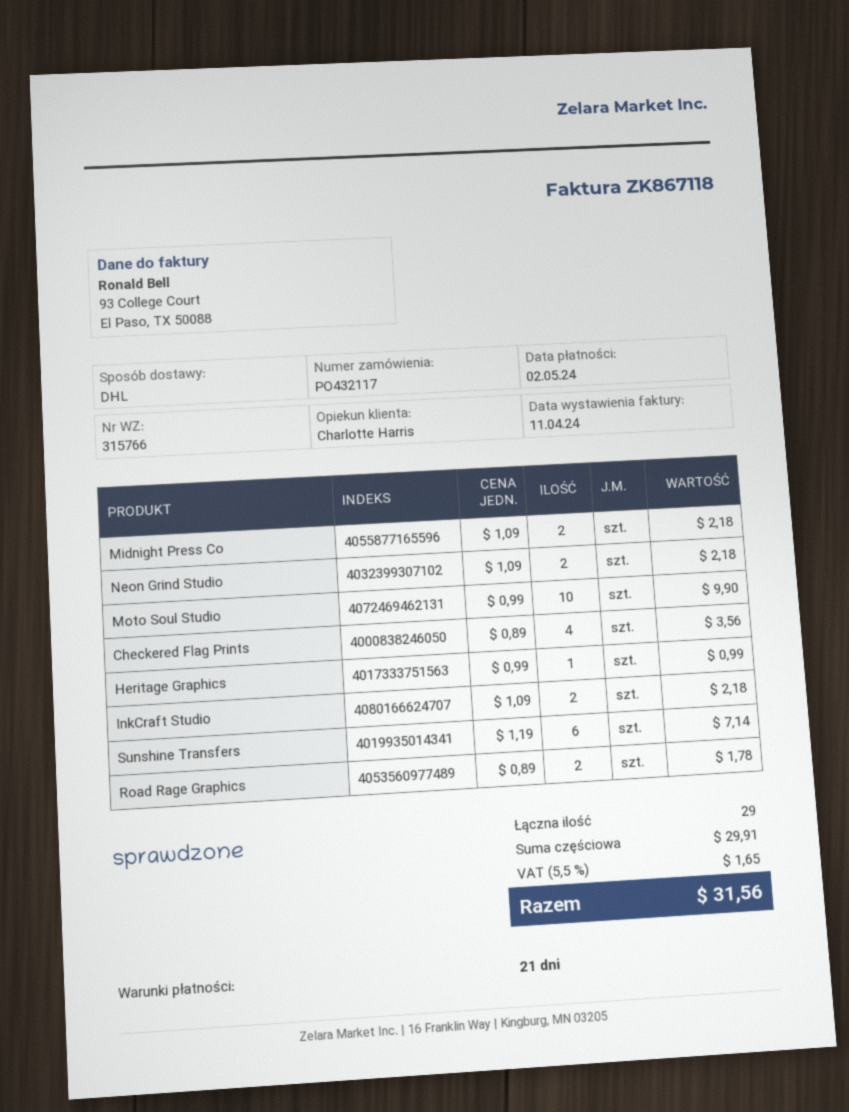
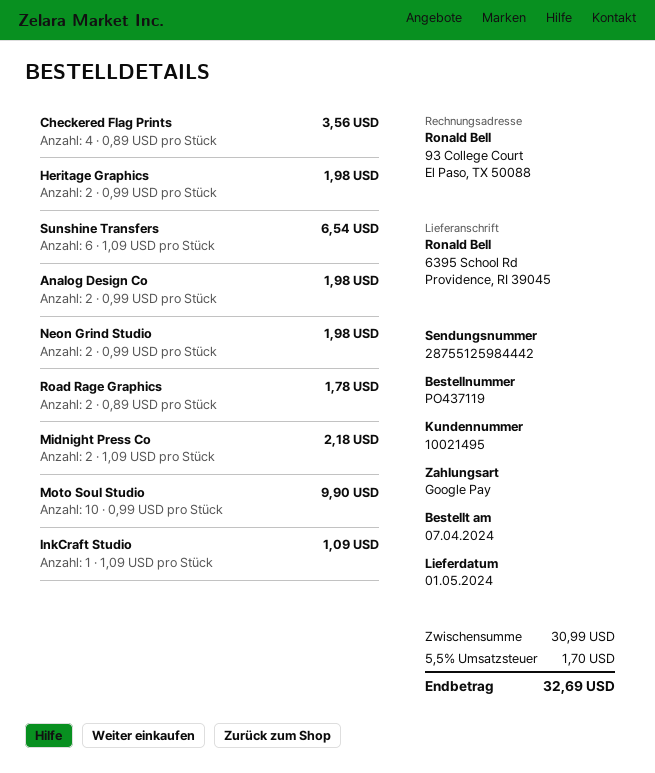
order number: PO432117 -> PO437119
Neon Grind Studio: 2 x 1.09 = 2.18 -> 2 x 0.99 = 1.98
Heritage Graphics: 1 x 0.99 = 0.99 -> 2 x 0.99 = 1.98
InkCraft Studio: 2 x 1.09 = 2.18 -> 1 x 1.09 = 1.09
Sunshine Transfers: 6 x 1.19 = 7.14 -> 6 x 1.09 = 6.54
Analog Design Co: none -> 2 x 0.99 = 1.98
subtotal: 29.91 -> 30.99
tax: 5.5% = 1.65 -> 5.5% = 1.70
total: 31.56 -> 32.69

